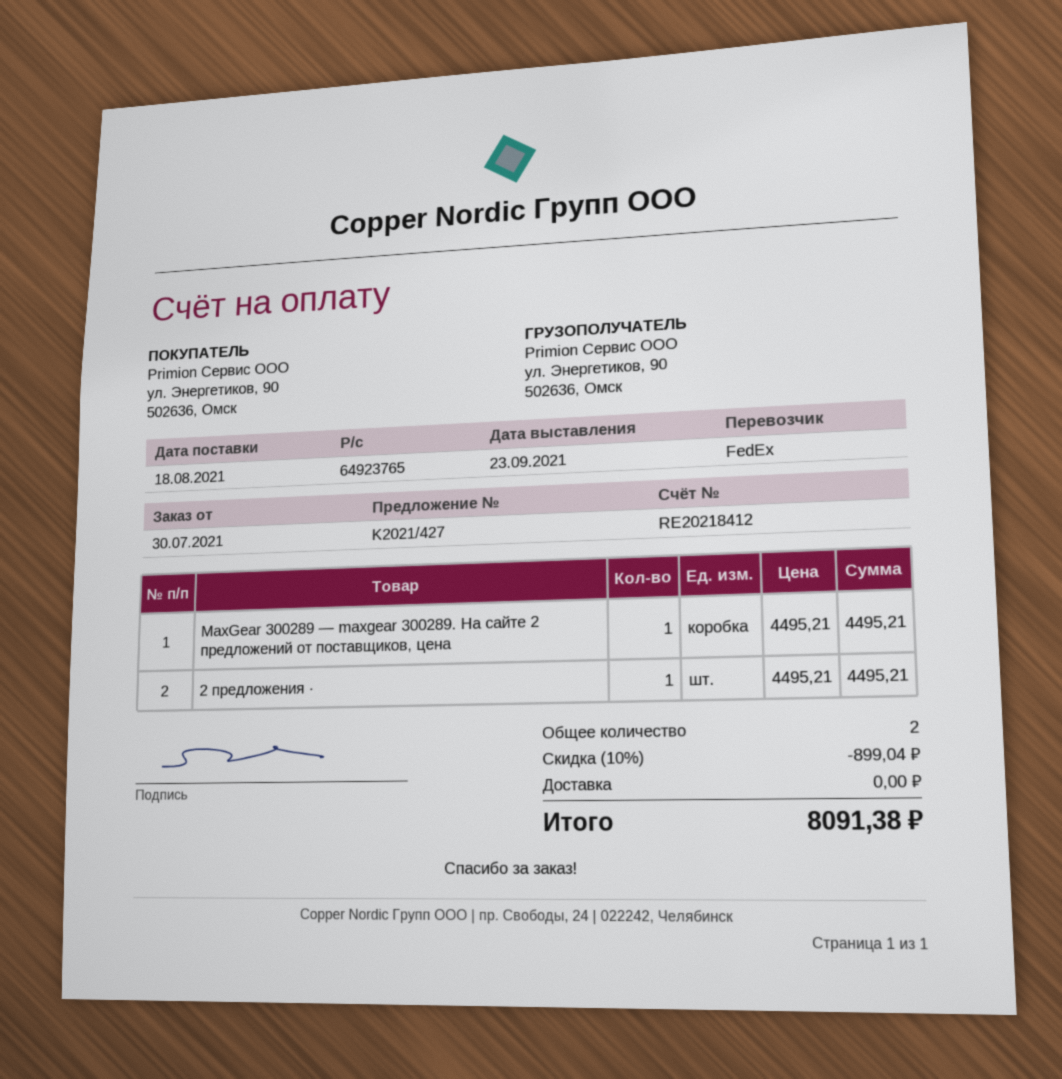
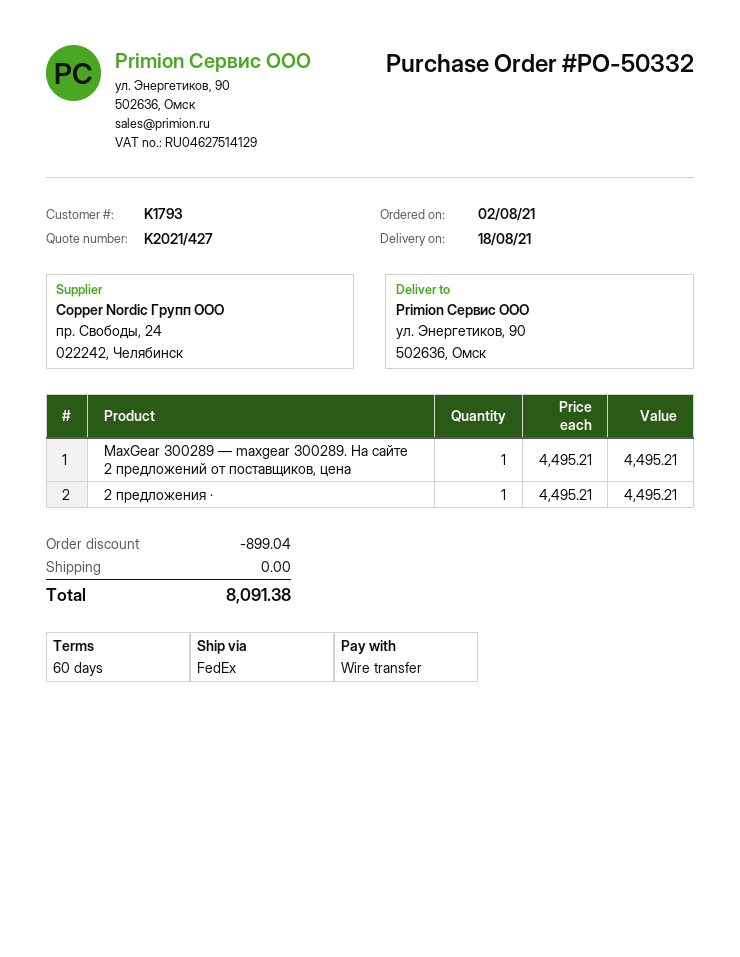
order date: 2021-07-30 -> 2021-08-02

